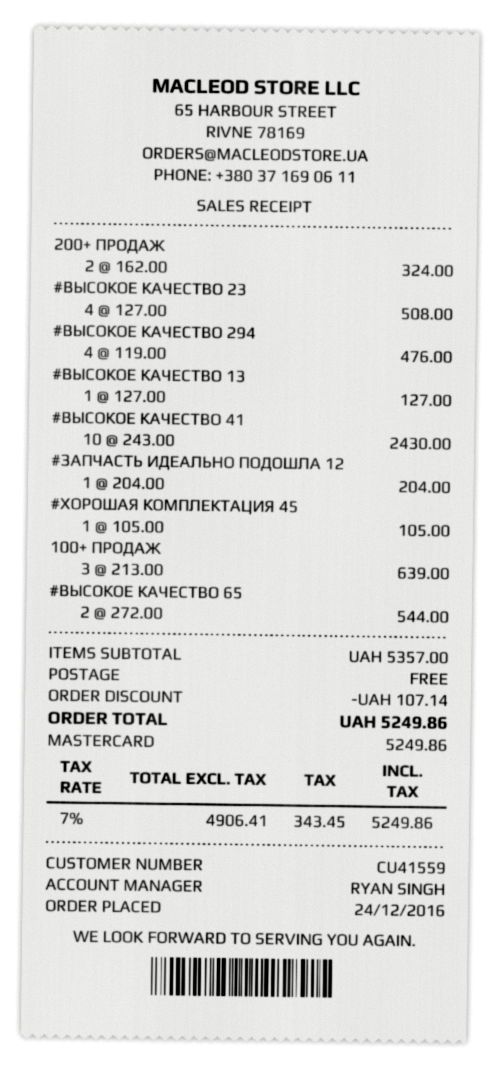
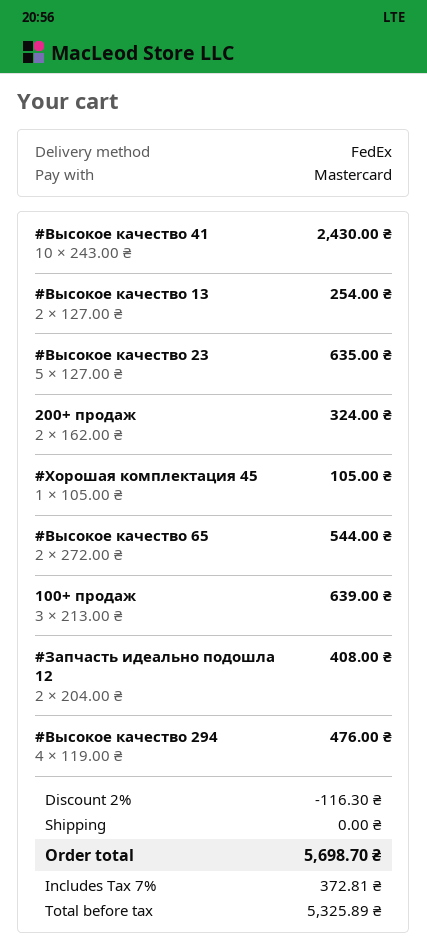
#ВЫСОКОЕ КАЧЕСТВО 23: 4 x 127.00 = 508.00 -> 5 x 127.00 = 635.00
#ВЫСОКОЕ КАЧЕСТВО 13: 1 x 127.00 = 127.00 -> 2 x 127.00 = 254.00
#ЗАПЧАСТЬ ИДЕАЛЬНО ПОДОШЛА 12: 1 x 204.00 = 204.00 -> 2 x 204.00 = 408.00
discount: 107.14 -> 116.30
net: 4906.41 -> 5325.89
tax: 7% = 343.45 -> 7% = 372.81
total: 5249.86 -> 5698.70

